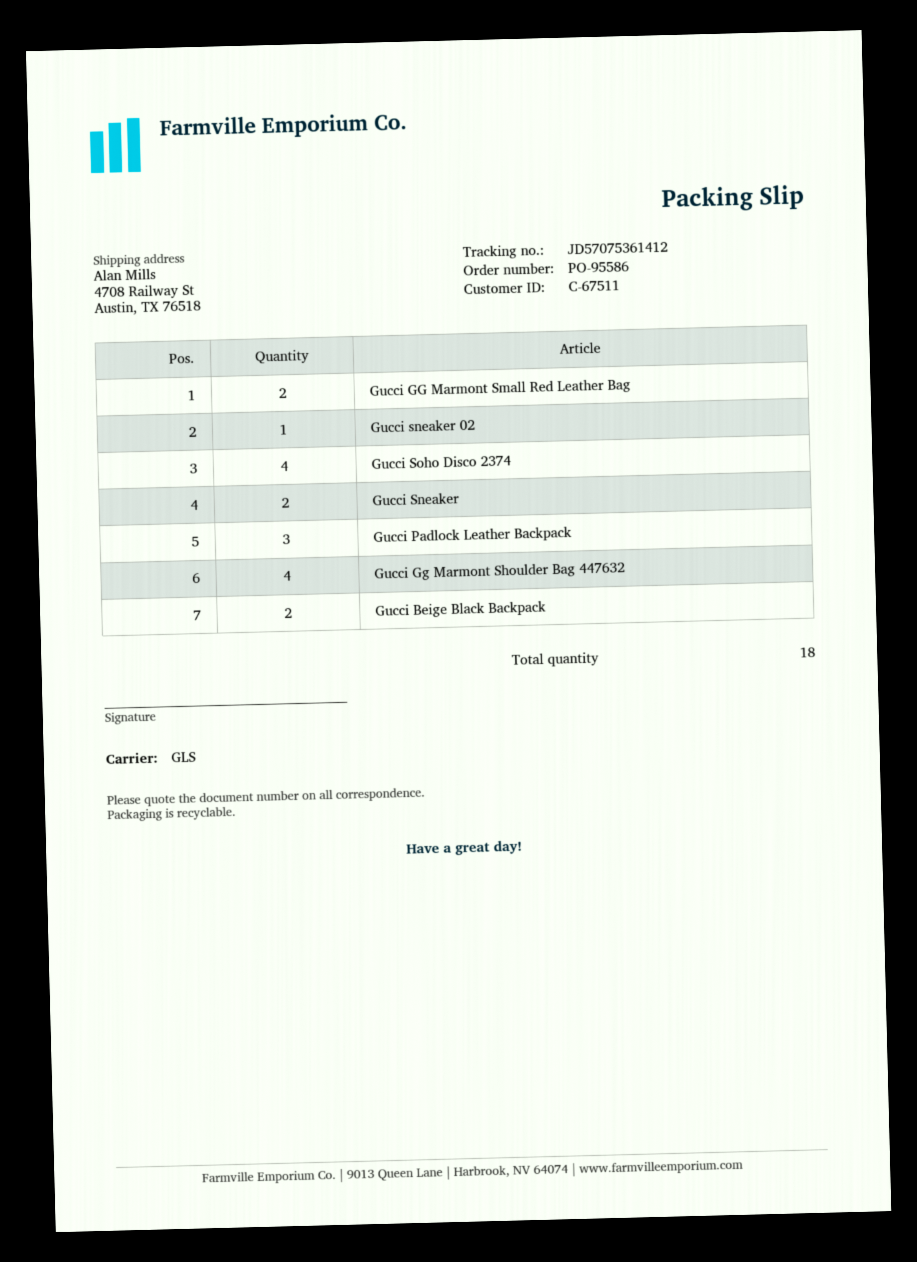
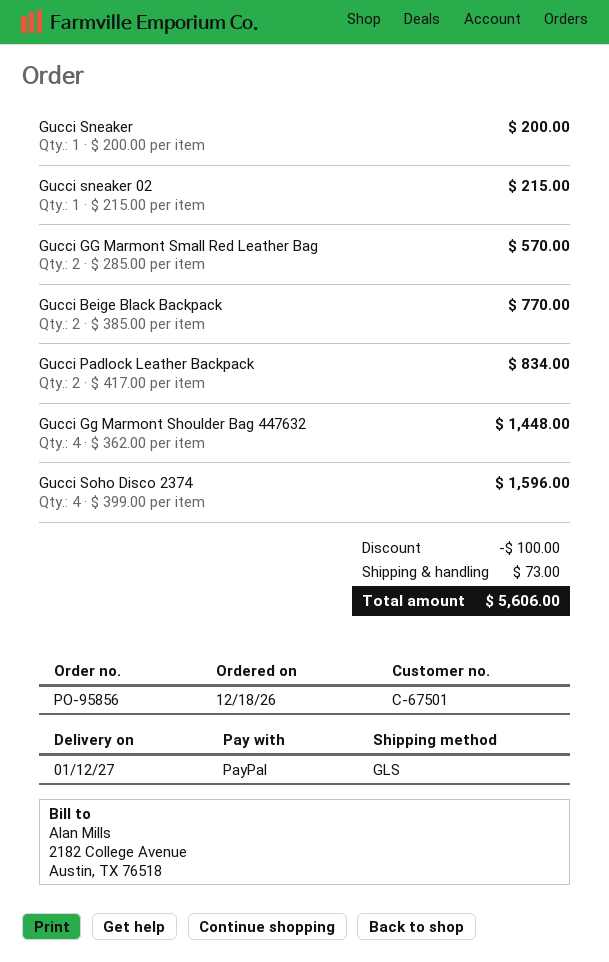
order number: PO-95586 -> PO-95856
customer number: C-67511 -> C-67501
Gucci Sneaker: 2 -> 1
Gucci Padlock Leather Backpack: 3 -> 2

